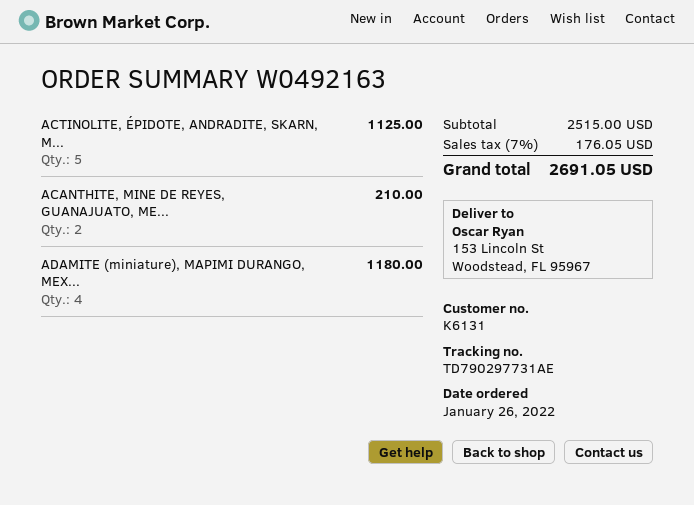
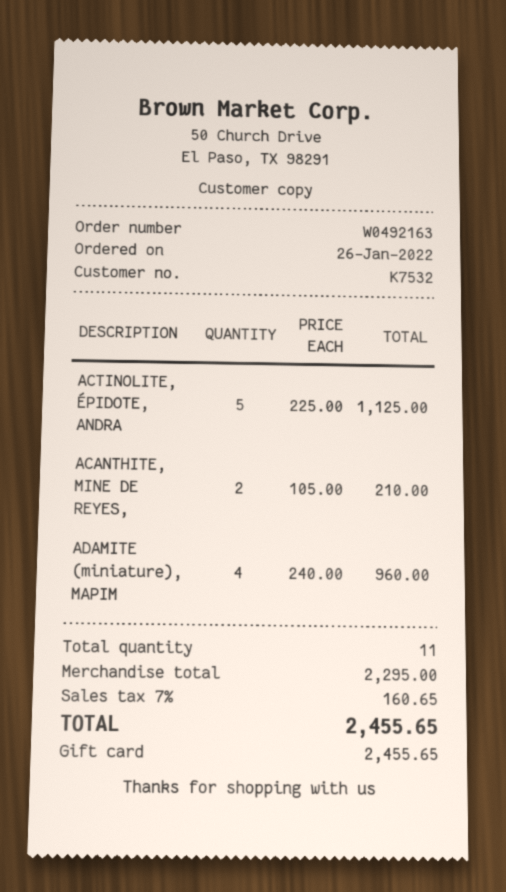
customer number: K6131 -> K7532
ADAMITE (miniature), MAPIMI DURANGO, MEX...: 4 for 1180.00 -> 4 for 960.00
subtotal: 2515.00 -> 2295.00
tax: 7% = 176.05 -> 7% = 160.65
total: 2691.05 -> 2455.65

